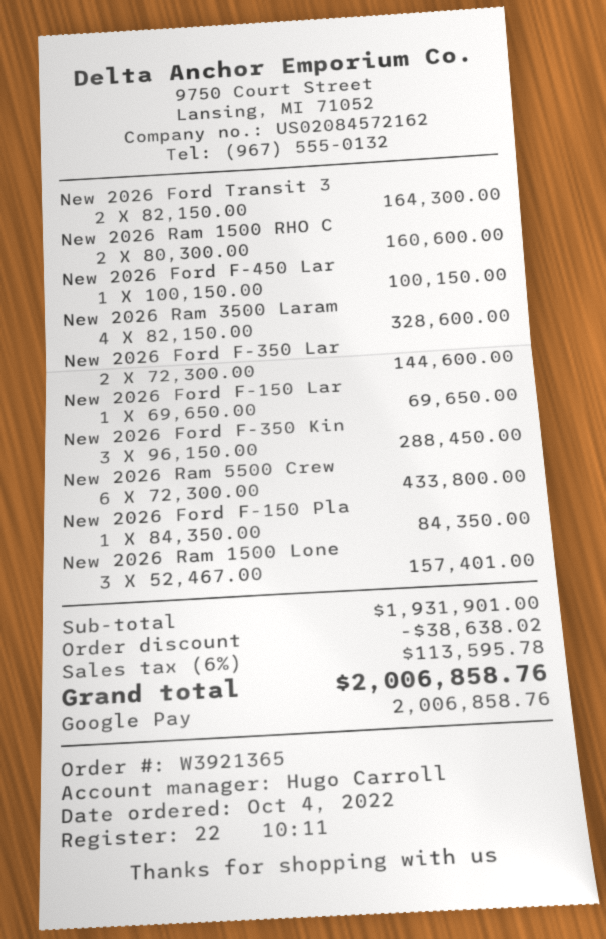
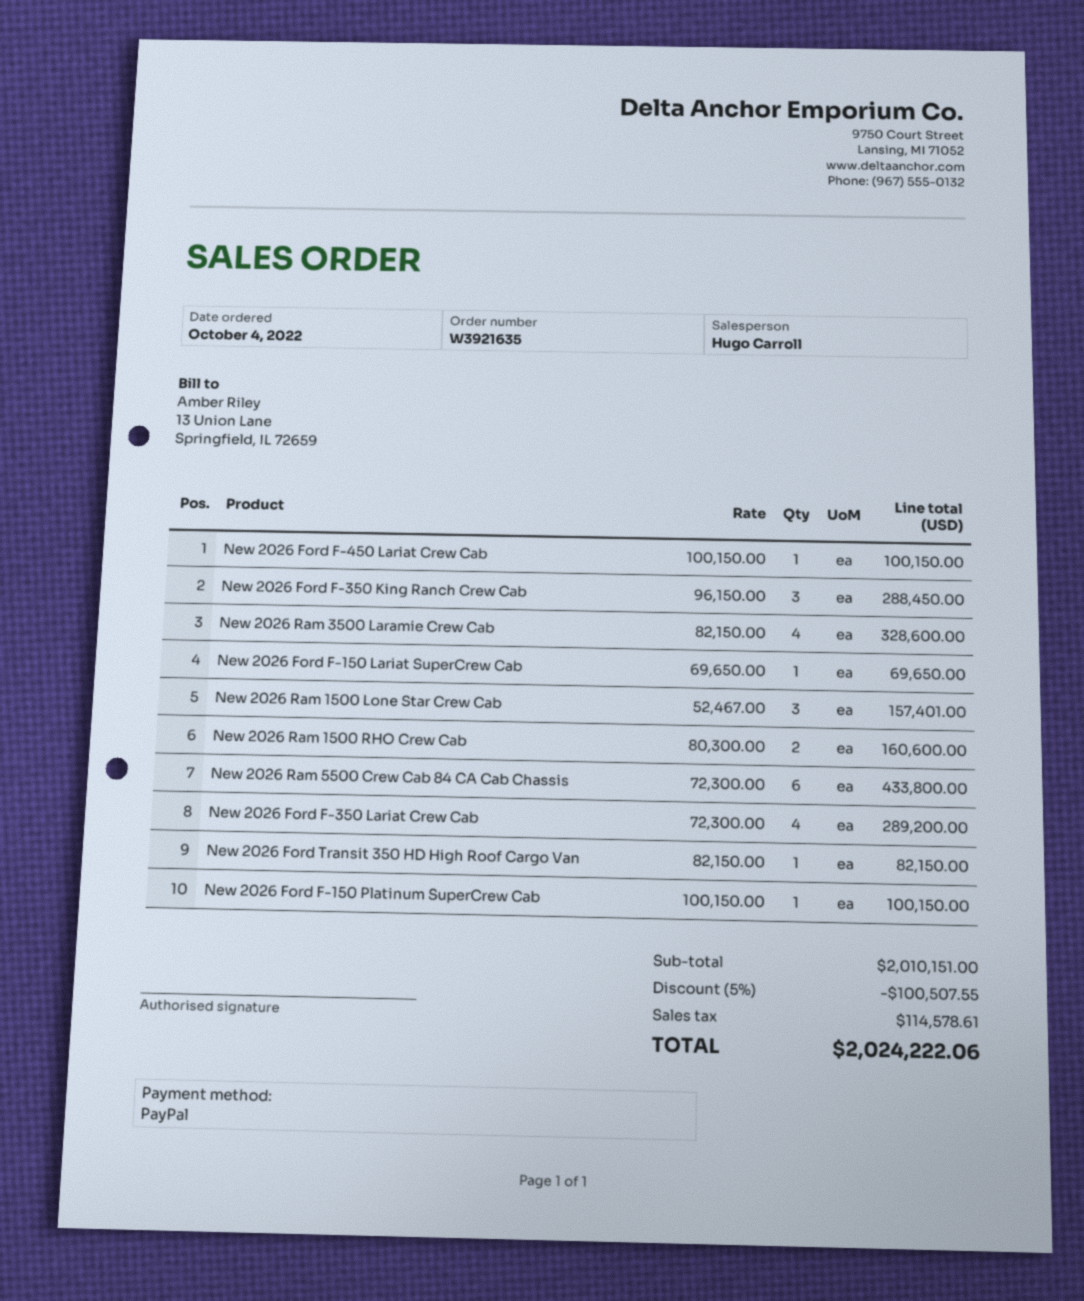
order number: W3921365 -> W3921635
payment method: Google Pay -> PayPal
New 2026 Ford Transit 3: 2 x 82150.00 = 164300.00 -> 1 x 82150.00 = 82150.00
New 2026 Ford F-350 Lar: 2 x 72300.00 = 144600.00 -> 4 x 72300.00 = 289200.00
New 2026 Ford F-150 Pla: 1 x 84350.00 = 84350.00 -> 1 x 100150.00 = 100150.00
subtotal: 1931901.00 -> 2010151.00
discount: 38638.02 -> 100507.55
tax: 113595.78 -> 114578.61
total: 2006858.76 -> 2024222.06

